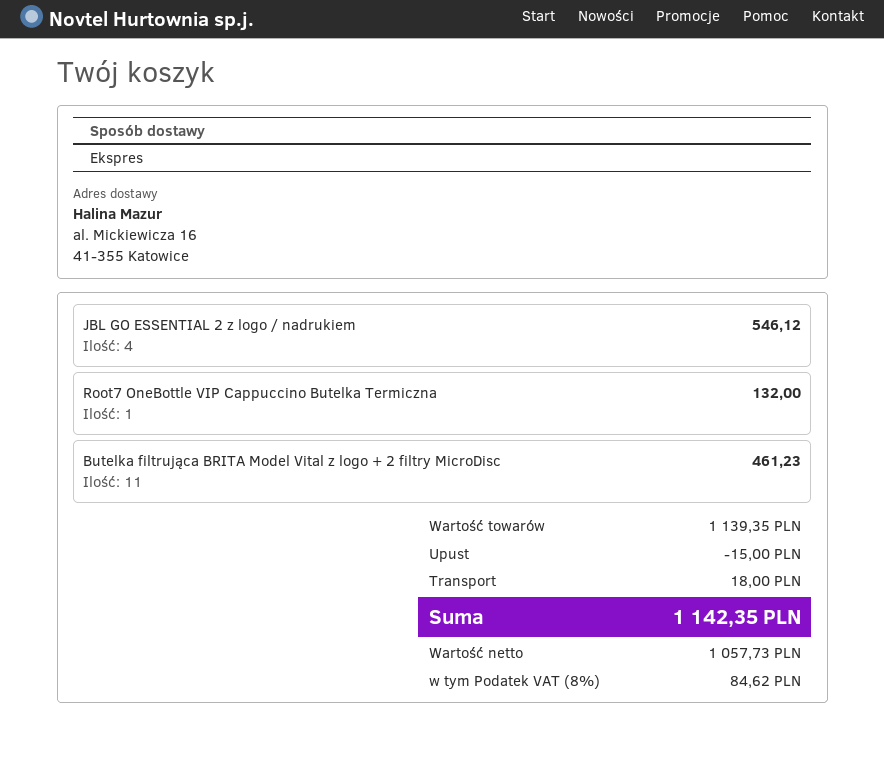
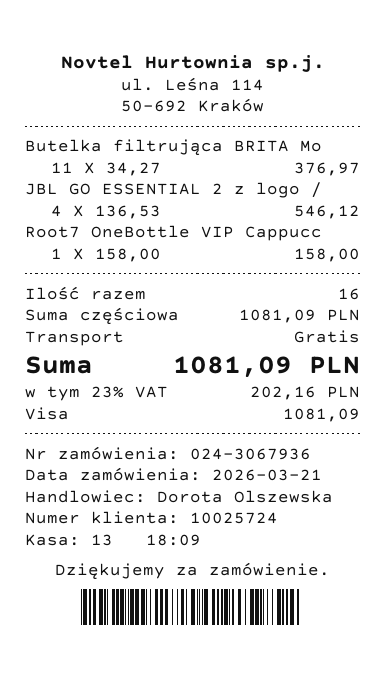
Root7 OneBottle VIP Cappuccino Butelka Termiczna: 1 for 132.00 -> 1 for 158.00
Butelka filtrująca BRITA Model Vital z logo + 2 filtry MicroDisc: 11 for 461.23 -> 11 for 376.97
subtotal: 1139.35 -> 1081.09
discount: 15.00 -> none
shipping: 18.00 -> 0.00
tax: 8% = 84.62 -> 23% = 202.16
total: 1142.35 -> 1081.09

